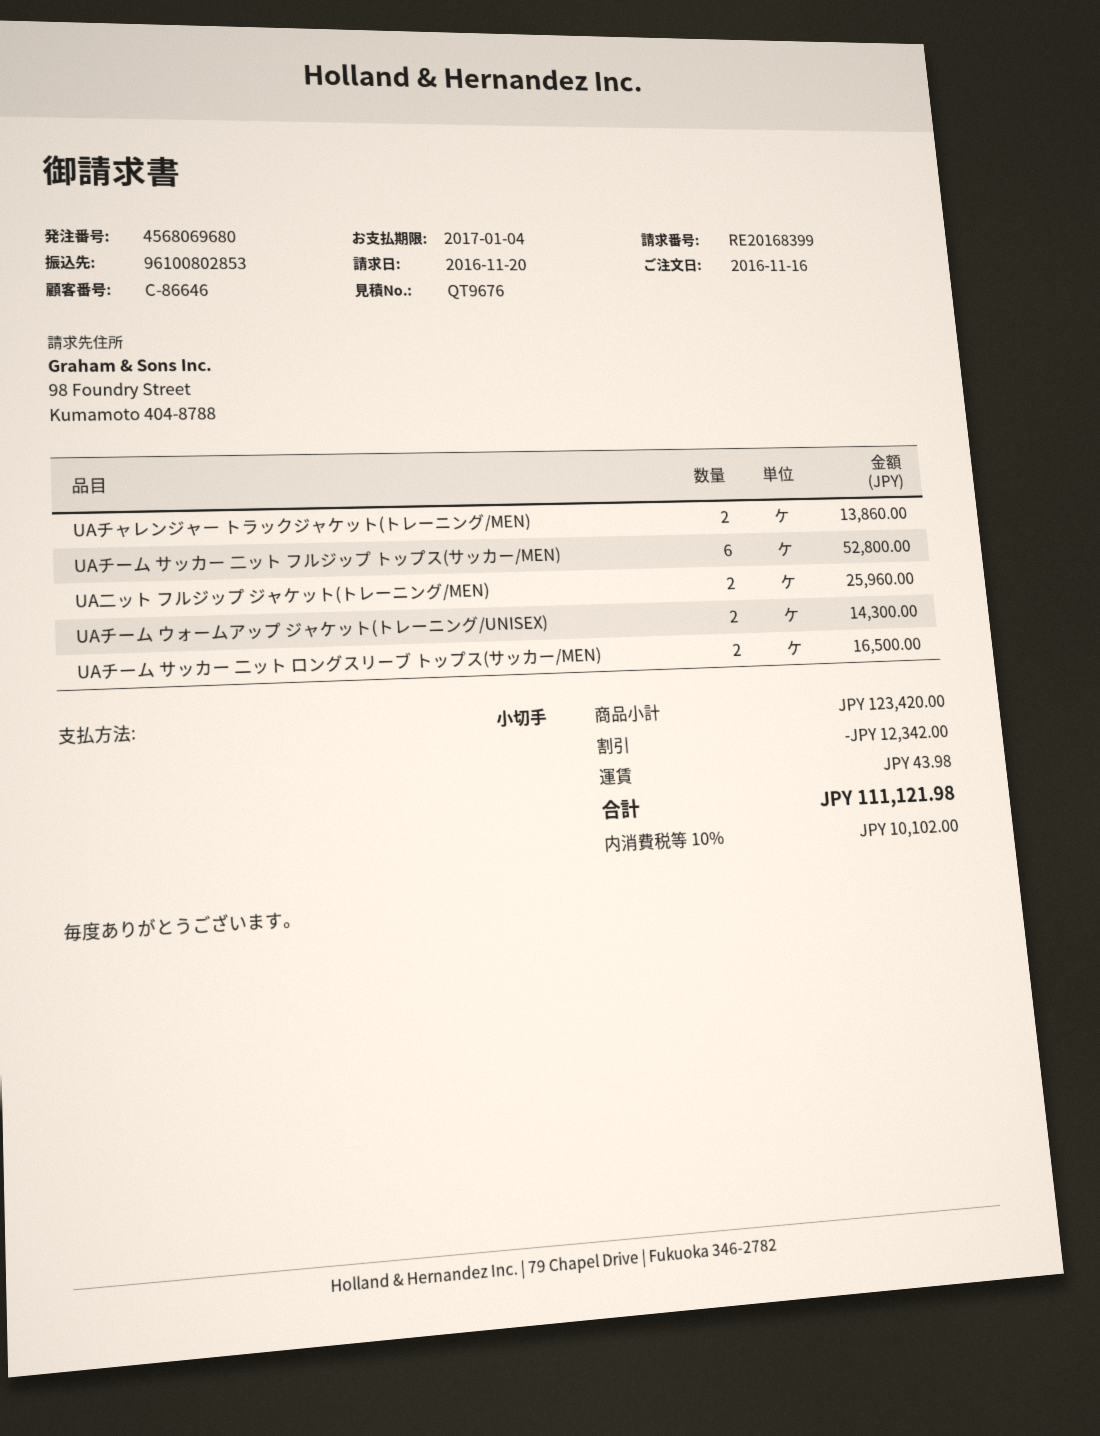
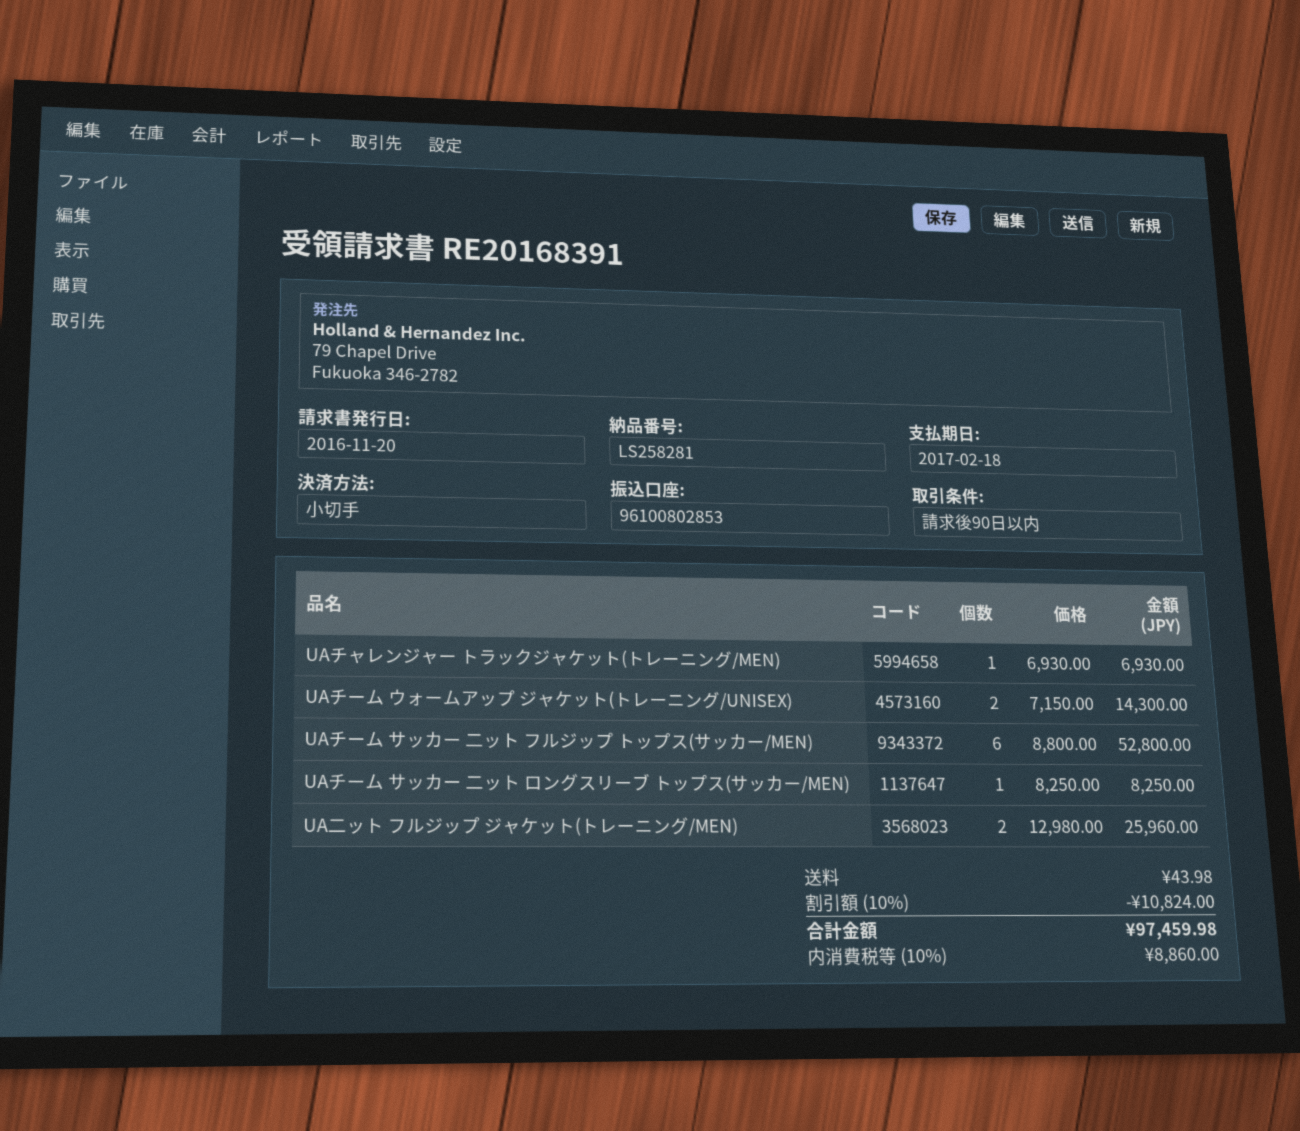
invoice number: RE20168399 -> RE20168391
due date: 2017-01-04 -> 2017-02-18
UAチャレンジャー トラックジャケット(トレーニング/MEN): 2 for 13860.00 -> 1 for 6930.00
UAチーム サッカー 二ット ロングスリーブ トップス(サッカー/MEN): 2 for 16500.00 -> 1 for 8250.00
discount: 12342.00 -> 10824.00
tax: 10% = 10102.00 -> 10% = 8860.00
total: 111121.98 -> 97459.98

